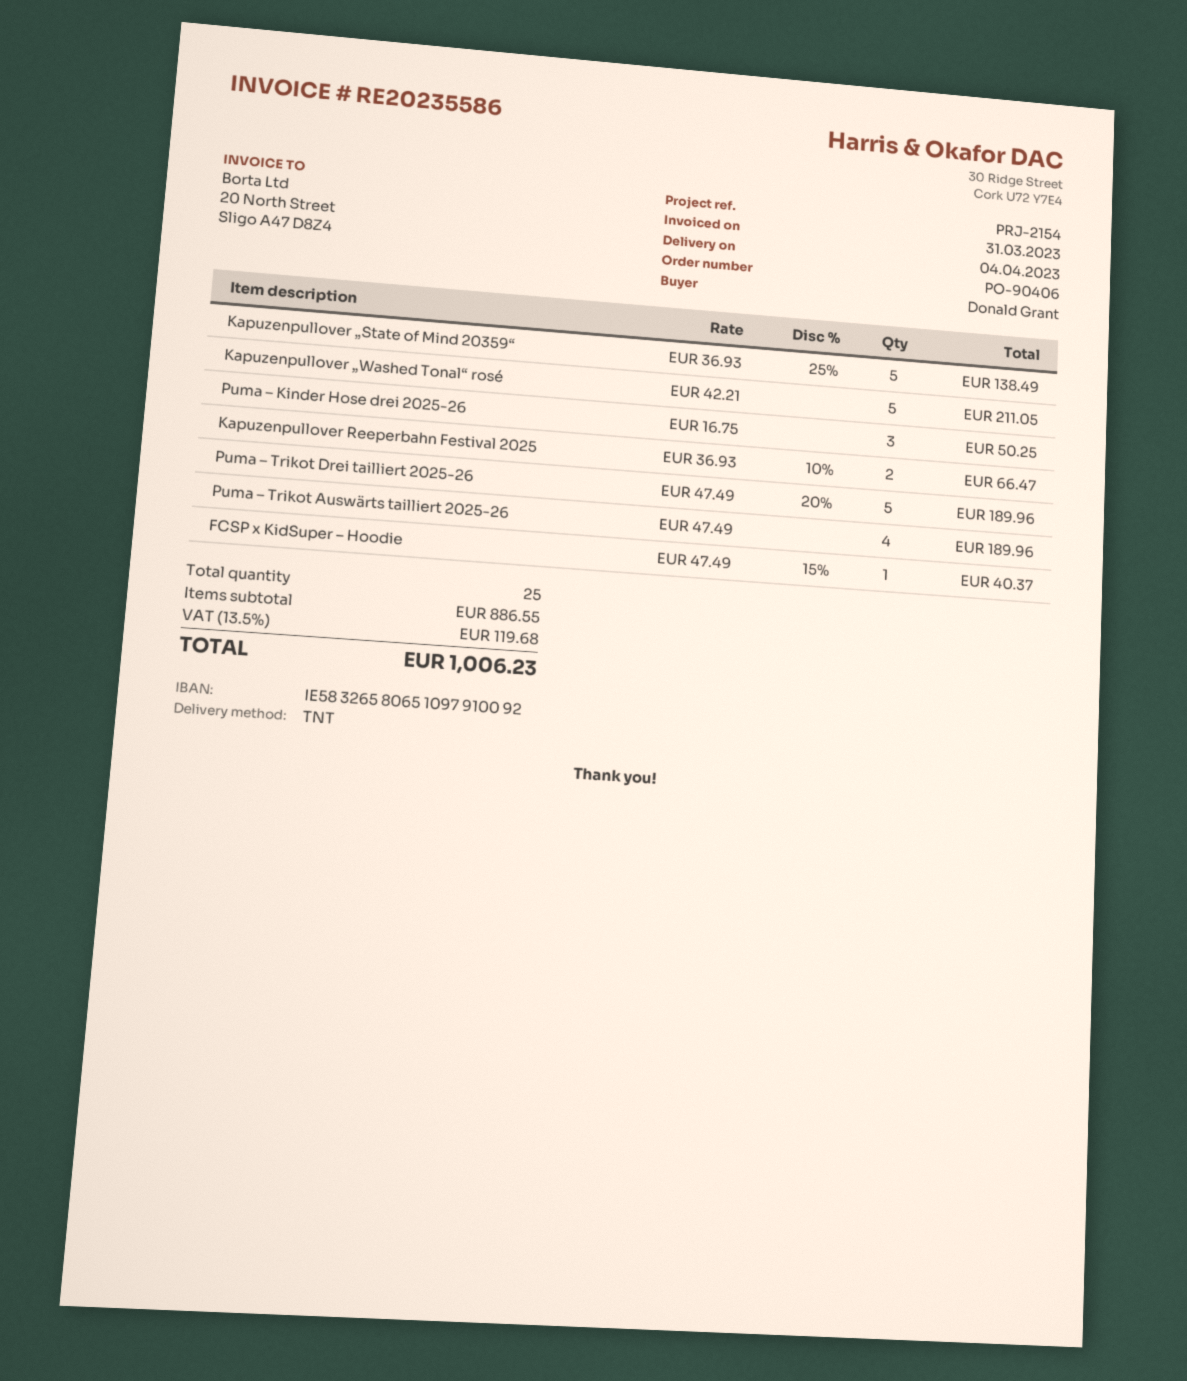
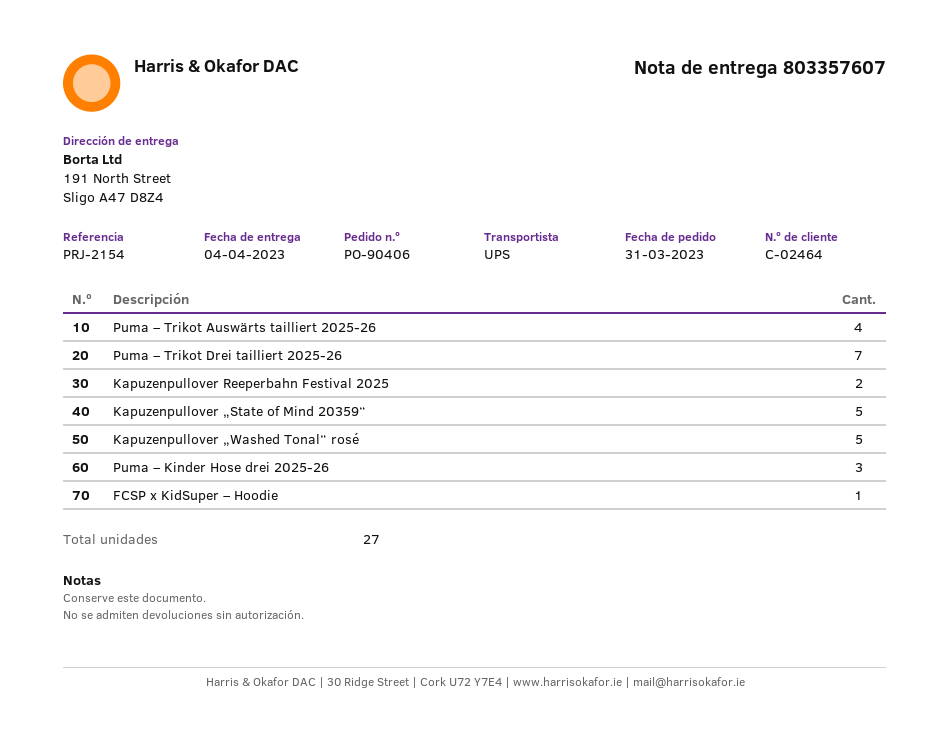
shipping method: TNT -> UPS
Puma – Trikot Drei tailliert 2025-26: 5 -> 7
total quantity: 25 -> 27

